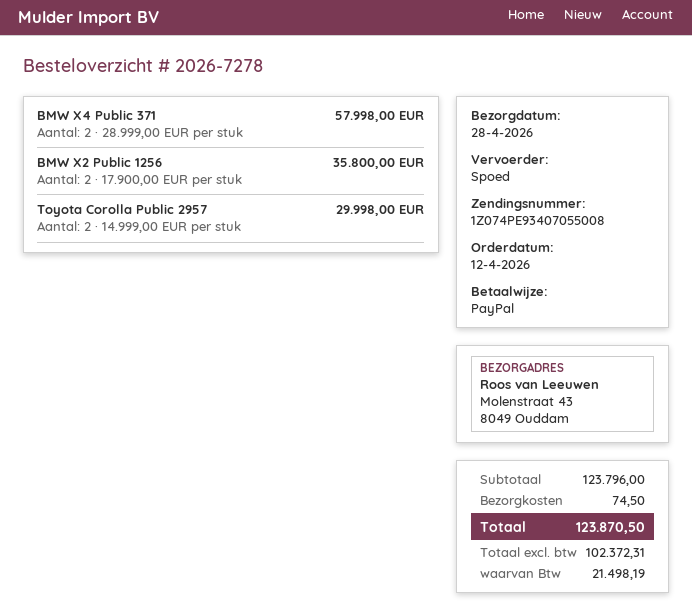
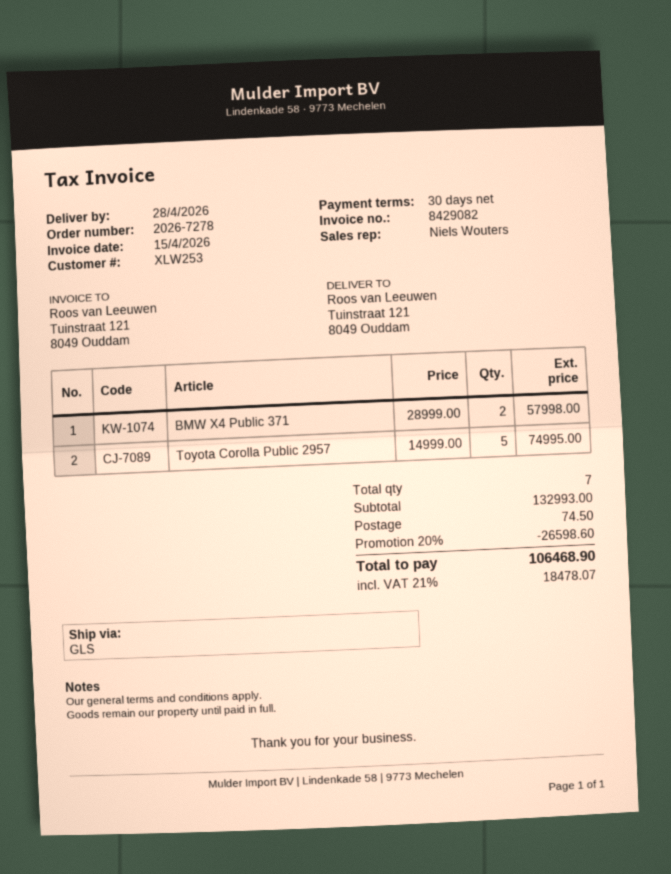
shipping method: express -> GLS
ship to: Molenstraat 43, 8049 Ouddam -> Tuinstraat 121, 8049 Ouddam
BMW X2 Public 1256: 2 x 17900.00 = 35800.00 -> none
Toyota Corolla Public 2957: 2 x 14999.00 = 29998.00 -> 5 x 14999.00 = 74995.00
subtotal: 123796.00 -> 132993.00
discount: none -> 20% = 26598.60
tax: 21498.19 -> 18478.07
total: 123870.50 -> 106468.90

